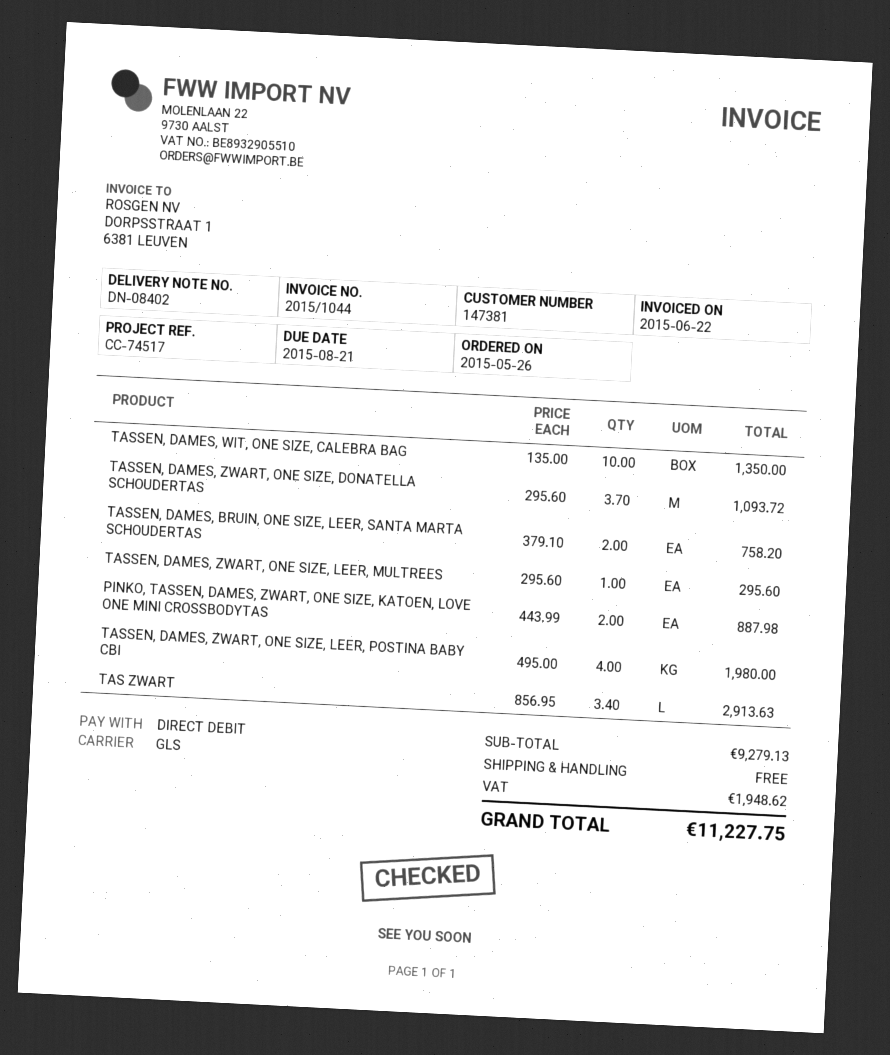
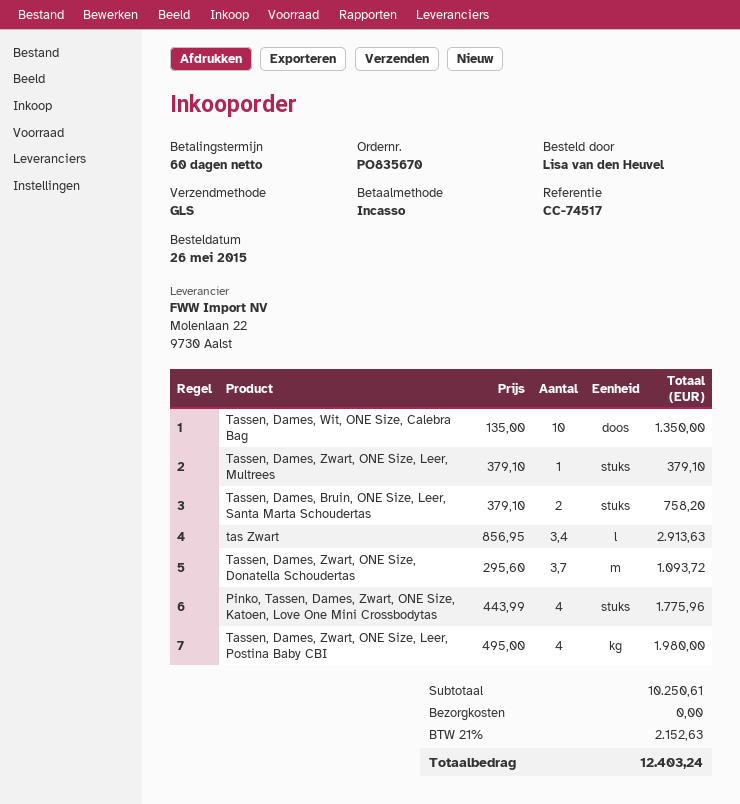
TASSEN, DAMES, ZWART, ONE SIZE, LEER, MULTREES: 1 x 295.60 = 295.60 -> 1 x 379.10 = 379.10
PINKO, TASSEN, DAMES, ZWART, ONE SIZE, KATOEN, LOVE ONE MINI CROSSBODYTAS: 2 x 443.99 = 887.98 -> 4 x 443.99 = 1775.96
subtotal: 9279.13 -> 10250.61
tax: 1948.62 -> 2152.63
total: 11227.75 -> 12403.24

